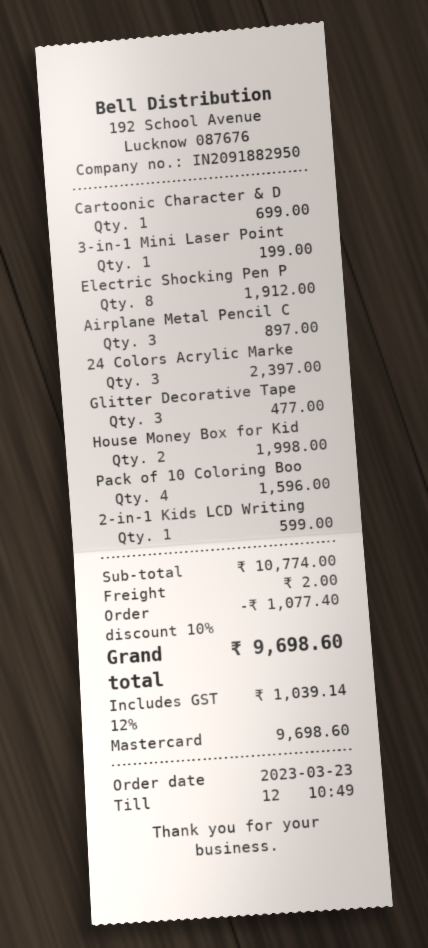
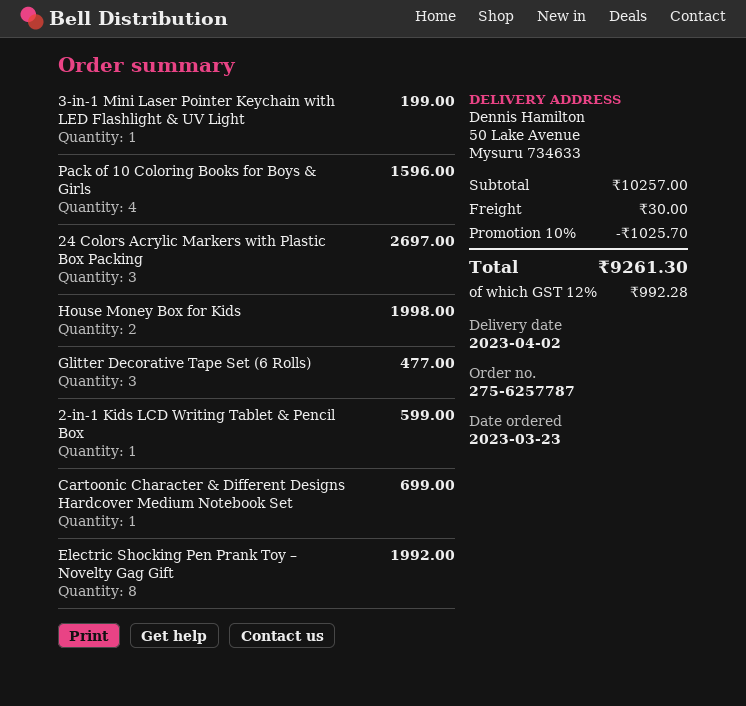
Electric Shocking Pen P: 8 for 1912.00 -> 8 for 1992.00
Airplane Metal Pencil C: 3 for 897.00 -> none
24 Colors Acrylic Marke: 3 for 2397.00 -> 3 for 2697.00
subtotal: 10774.00 -> 10257.00
discount: 10% = 1077.40 -> 10% = 1025.70
shipping: 2.00 -> 30.00
tax: 12% = 1039.14 -> 12% = 992.28
total: 9698.60 -> 9261.30

